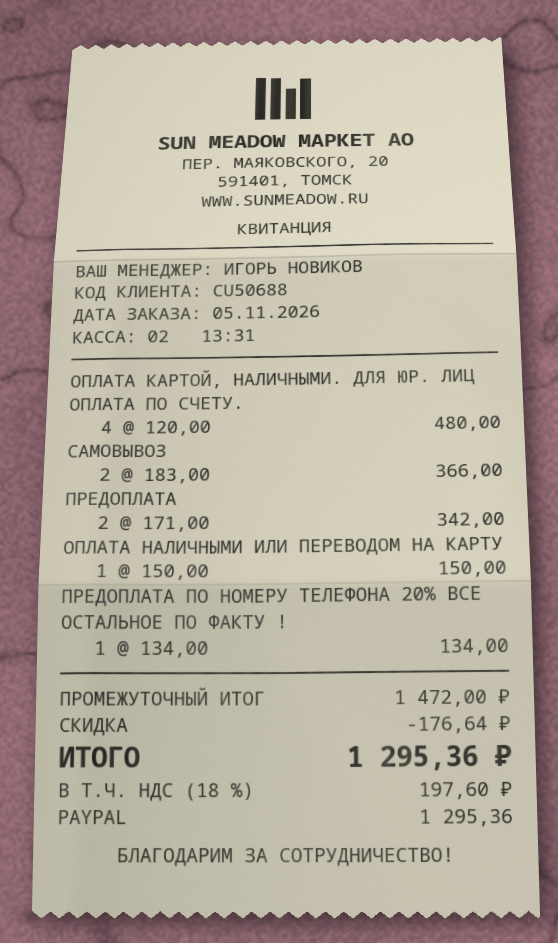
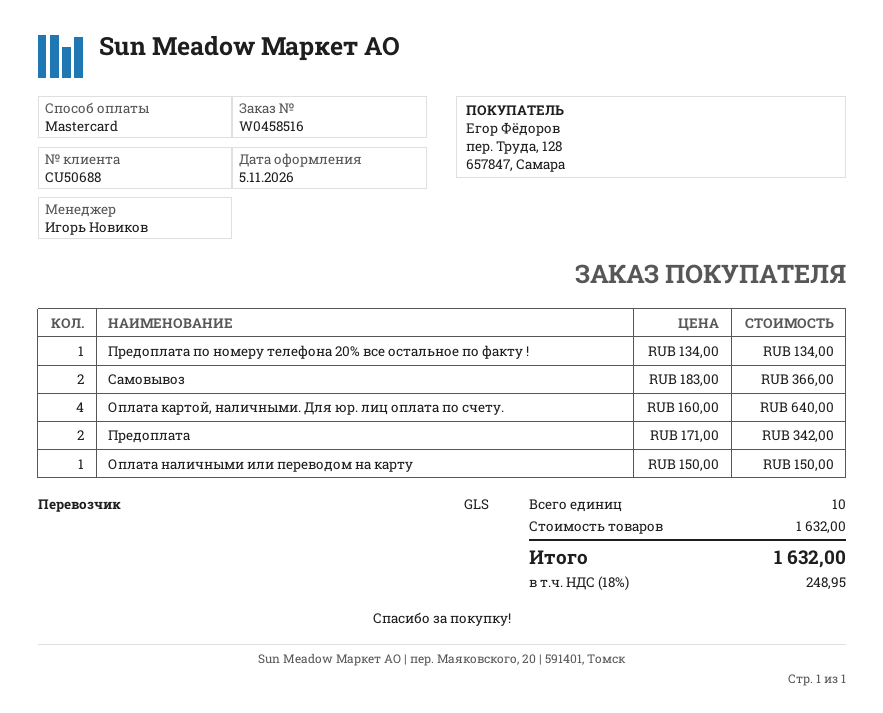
payment method: PayPal -> Mastercard
ОПЛАТА КАРТОЙ, НАЛИЧНЫМИ. ДЛЯ ЮР. ЛИЦ ОПЛАТА ПО СЧЕТУ.: 4 x 120.00 = 480.00 -> 4 x 160.00 = 640.00
subtotal: 1472.00 -> 1632.00
discount: 176.64 -> none
tax: 18% = 197.60 -> 18% = 248.95
total: 1295.36 -> 1632.00

